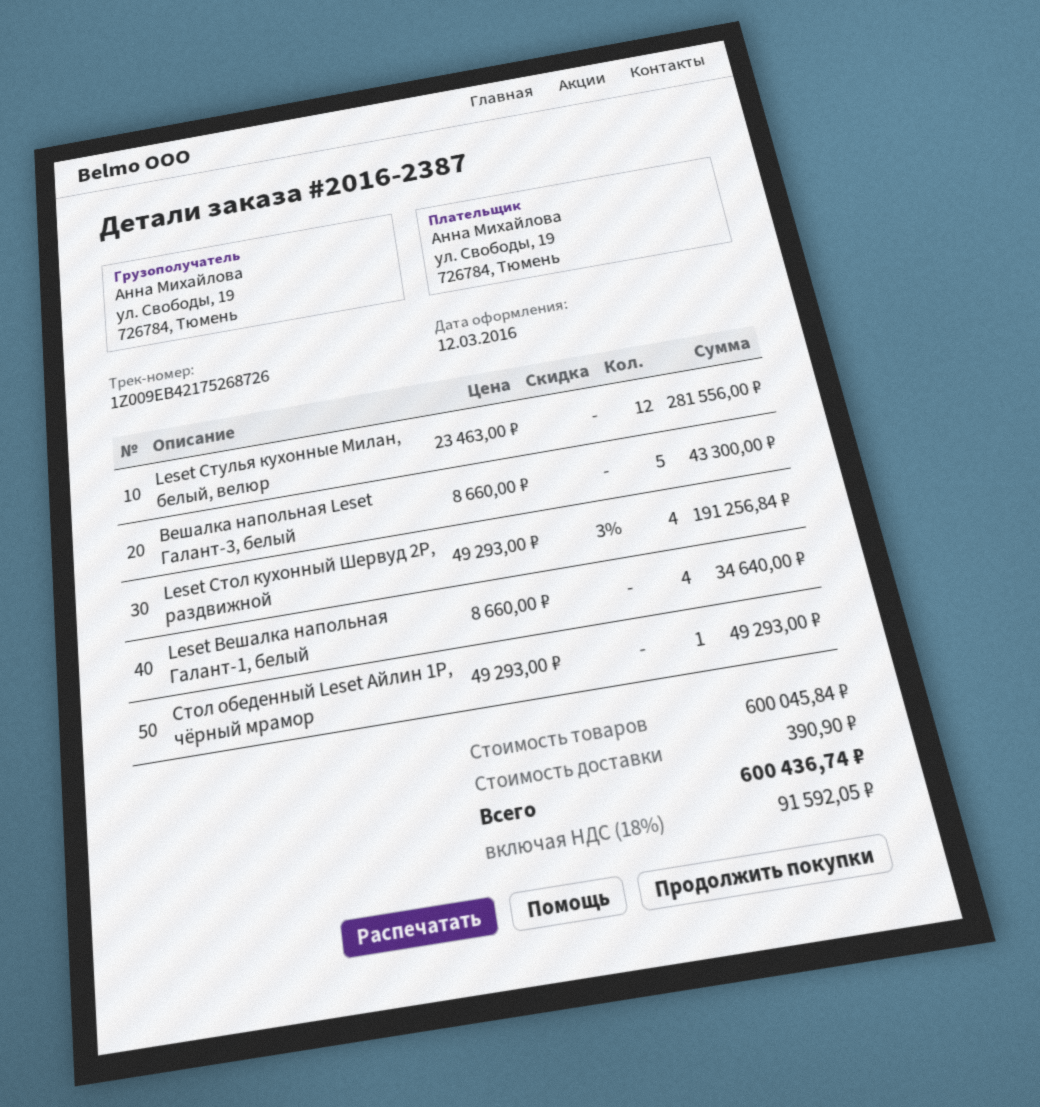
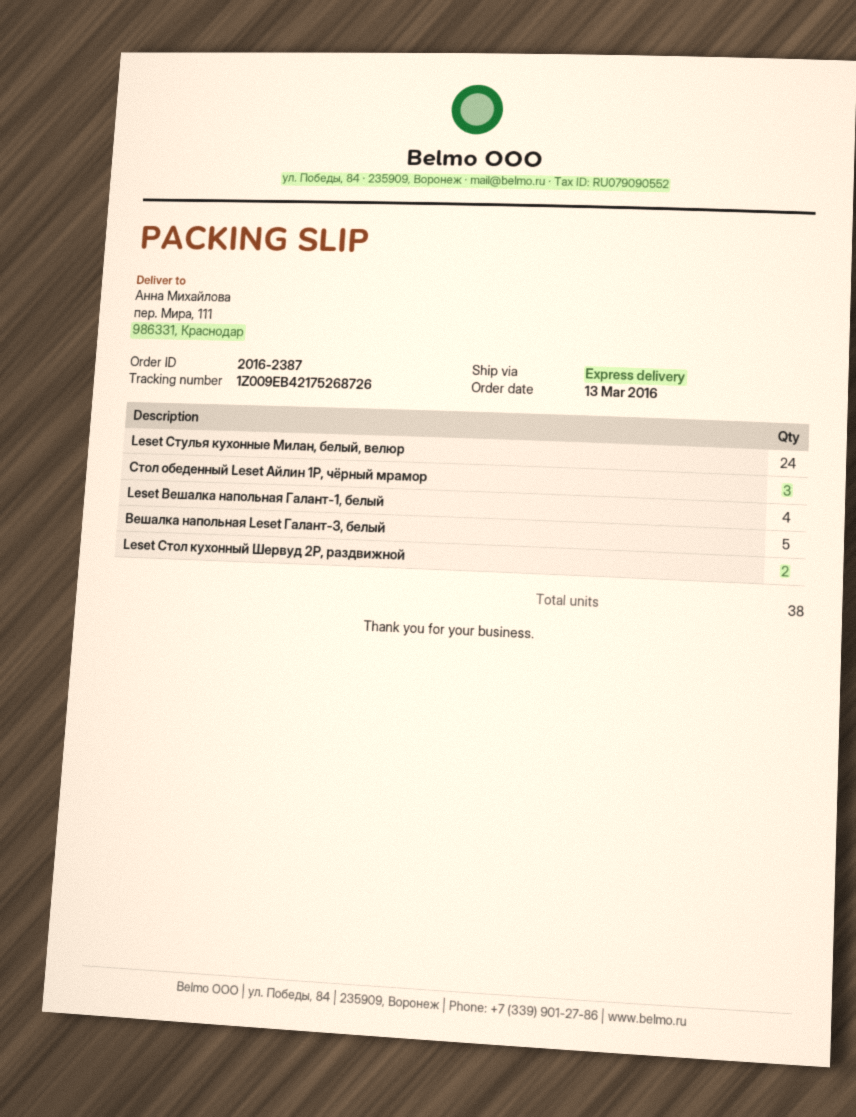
order date: 2016-03-12 -> 2016-03-13
ship to: ул. Свободы, 19, 726784, Тюмень -> пер. Мира, 111, 986331, Краснодар
Leset Стулья кухонные Милан, белый, велюр: 12 -> 24
Leset Стол кухонный Шервуд 2Р, раздвижной: 4 -> 2
Стол обеденный Leset Айлин 1Р, чёрный мрамор: 1 -> 3

